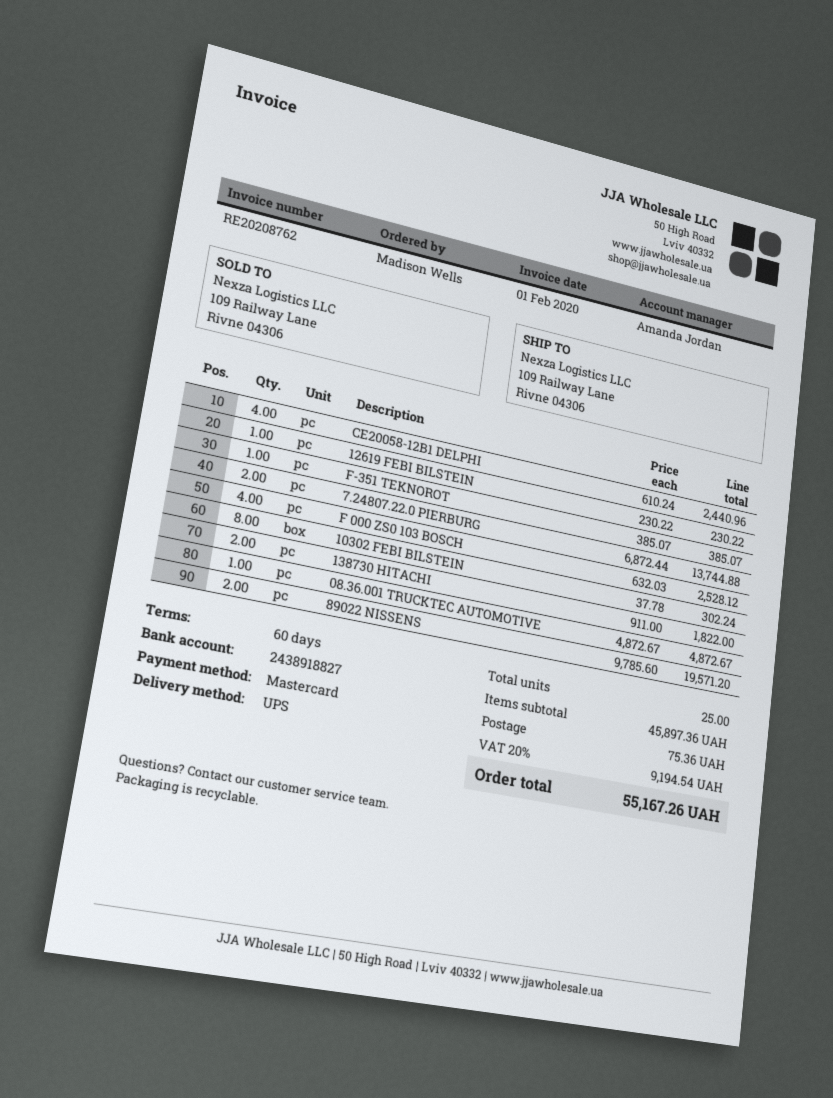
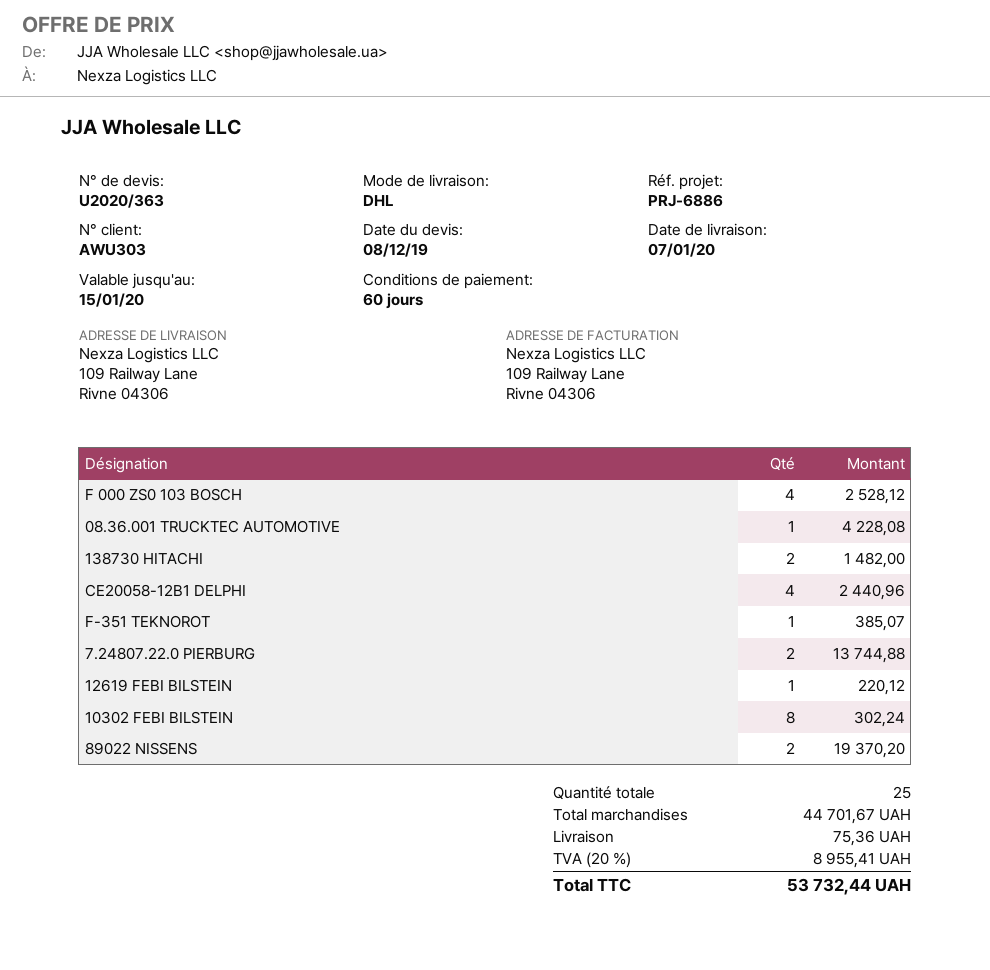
shipping method: UPS -> DHL
12619 FEBI BILSTEIN: 1 for 230.22 -> 1 for 220.12
138730 HITACHI: 2 for 1822.00 -> 2 for 1482.00
08.36.001 TRUCKTEC AUTOMOTIVE: 1 for 4872.67 -> 1 for 4228.08
89022 NISSENS: 2 for 19571.20 -> 2 for 19370.20
subtotal: 45897.36 -> 44701.67
tax: 20% = 9194.54 -> 20% = 8955.41
total: 55167.26 -> 53732.44

